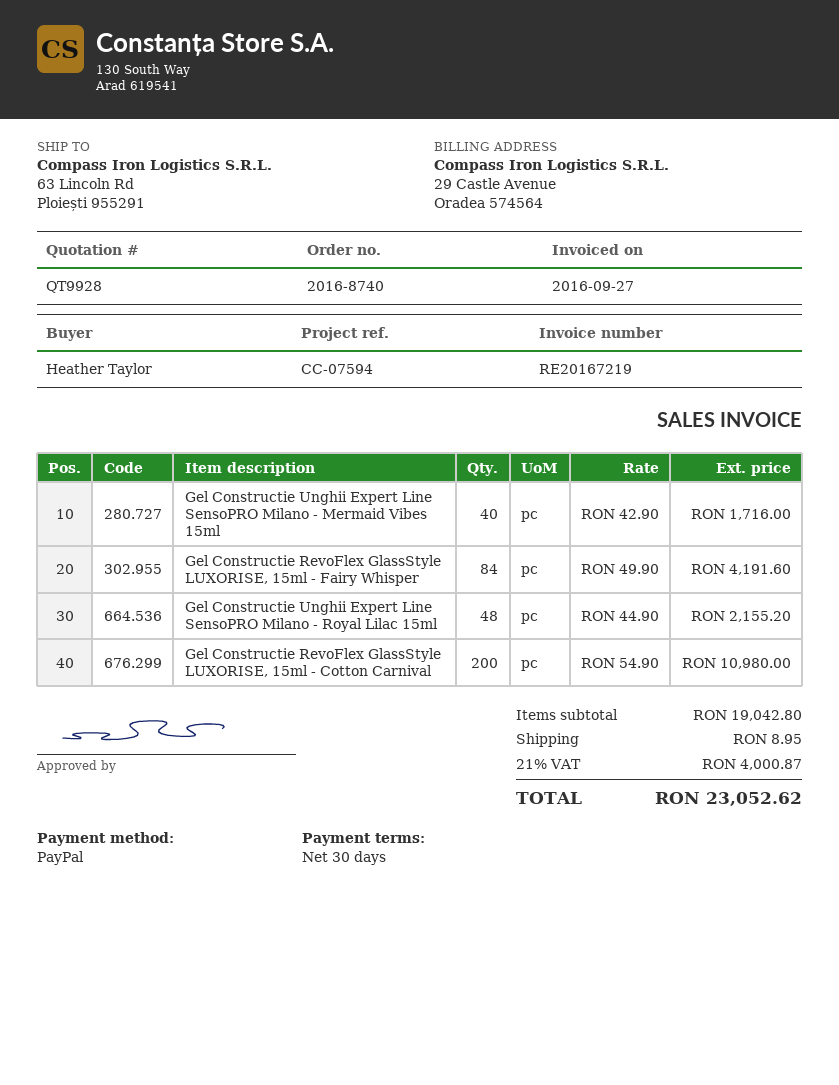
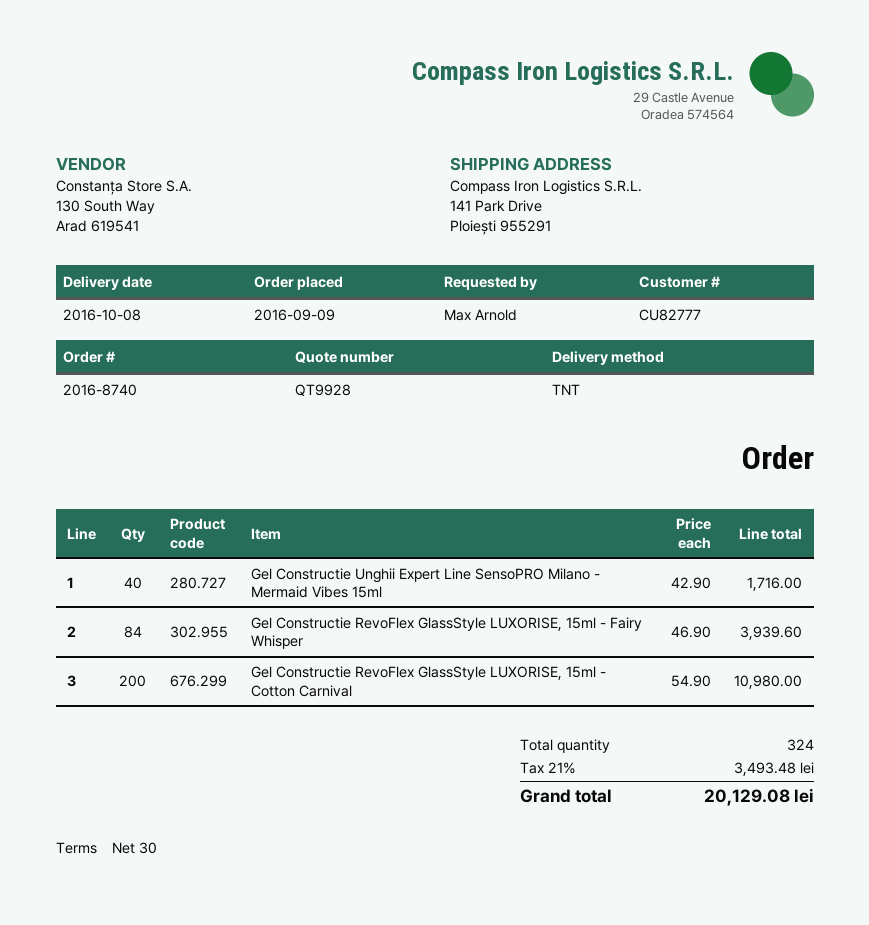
ordered by: Heather Taylor -> Max Arnold
ship to: 63 Lincoln Rd, Ploiești 955291 -> 141 Park Drive, Ploiești 955291
Gel Constructie RevoFlex GlassStyle LUXORISE, 15ml - Fairy Whisper: 84 x 49.90 = 4191.60 -> 84 x 46.90 = 3939.60
Gel Constructie Unghii Expert Line SensoPRO Milano - Royal Lilac 15ml: 48 x 44.90 = 2155.20 -> none
shipping: 8.95 -> none
tax: 21% = 4000.87 -> 21% = 3493.48
total: 23052.62 -> 20129.08

